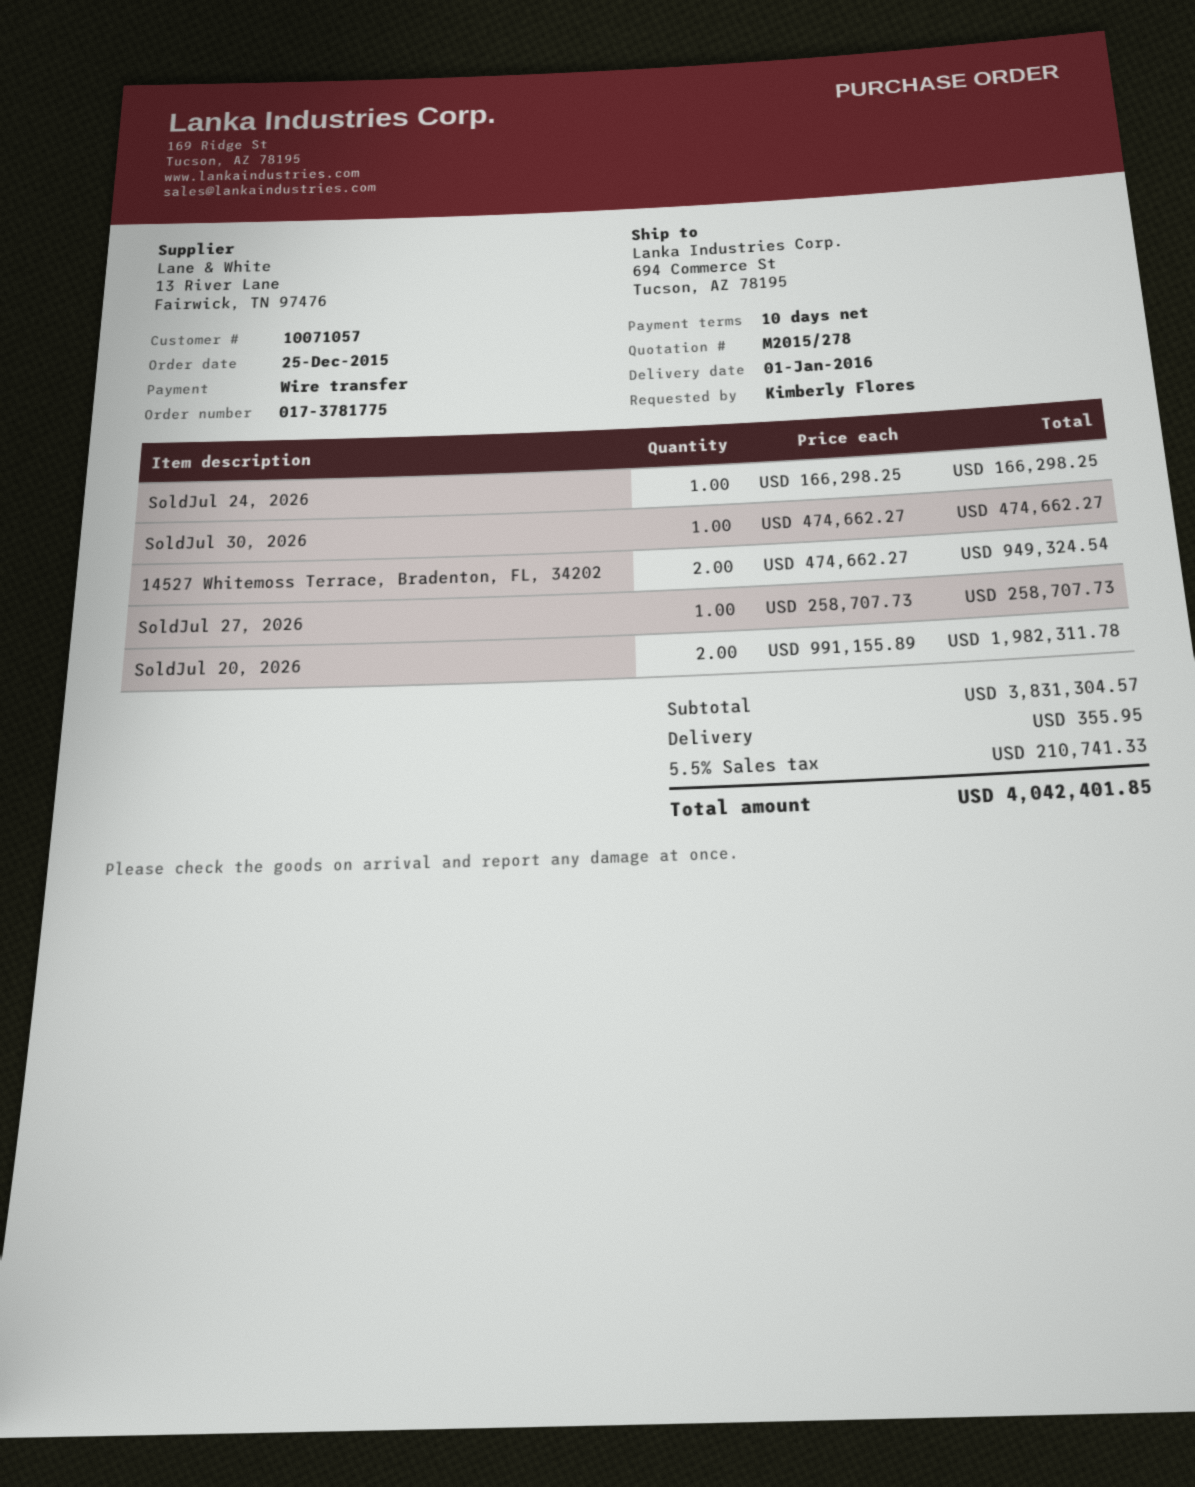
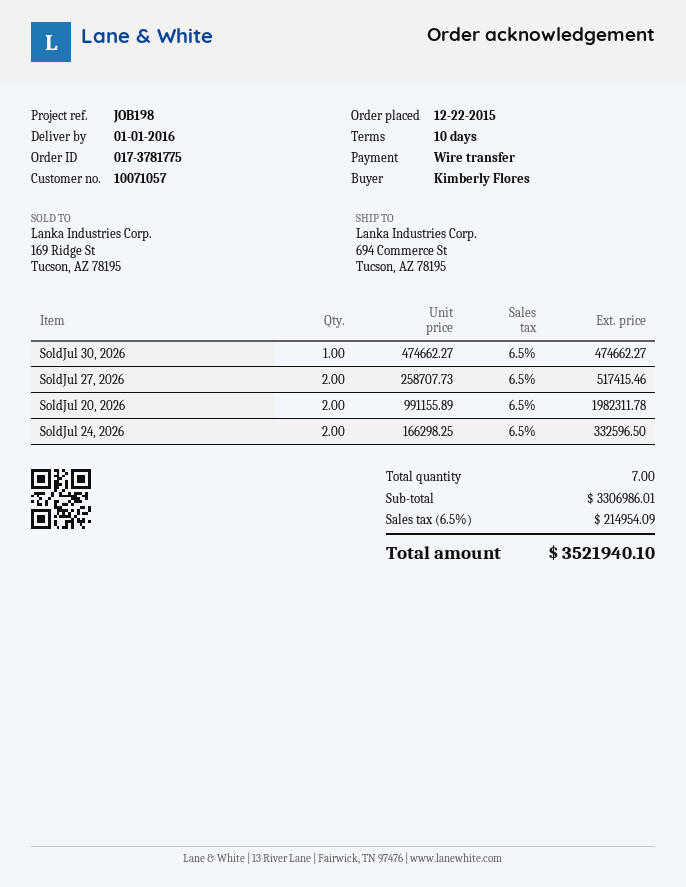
order date: 2015-12-25 -> 2015-12-22
SoldJul 24, 2026: 1 x 166298.25 = 166298.25 -> 2 x 166298.25 = 332596.50
14527 Whitemoss Terrace, Bradenton, FL, 34202: 2 x 474662.27 = 949324.54 -> none
SoldJul 27, 2026: 1 x 258707.73 = 258707.73 -> 2 x 258707.73 = 517415.46
subtotal: 3831304.57 -> 3306986.01
shipping: 355.95 -> none
tax: 5.5% = 210741.33 -> 6.5% = 214954.09
total: 4042401.85 -> 3521940.10

